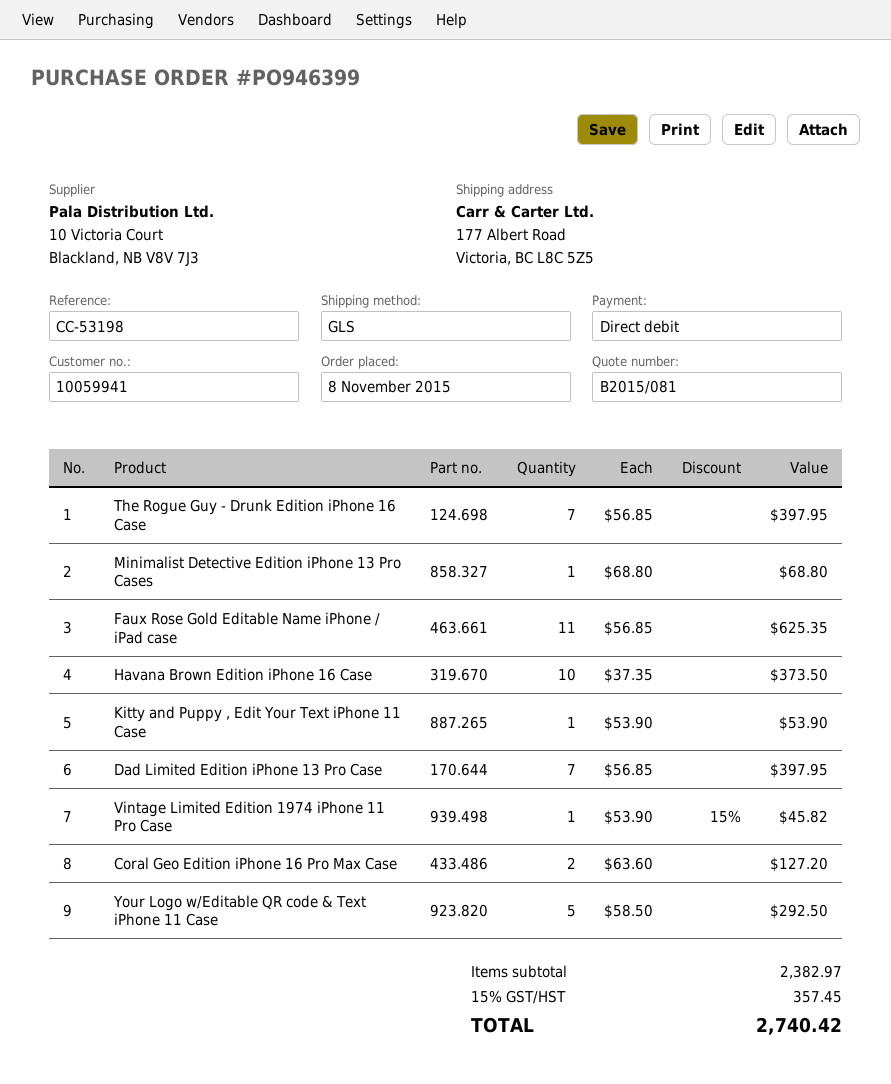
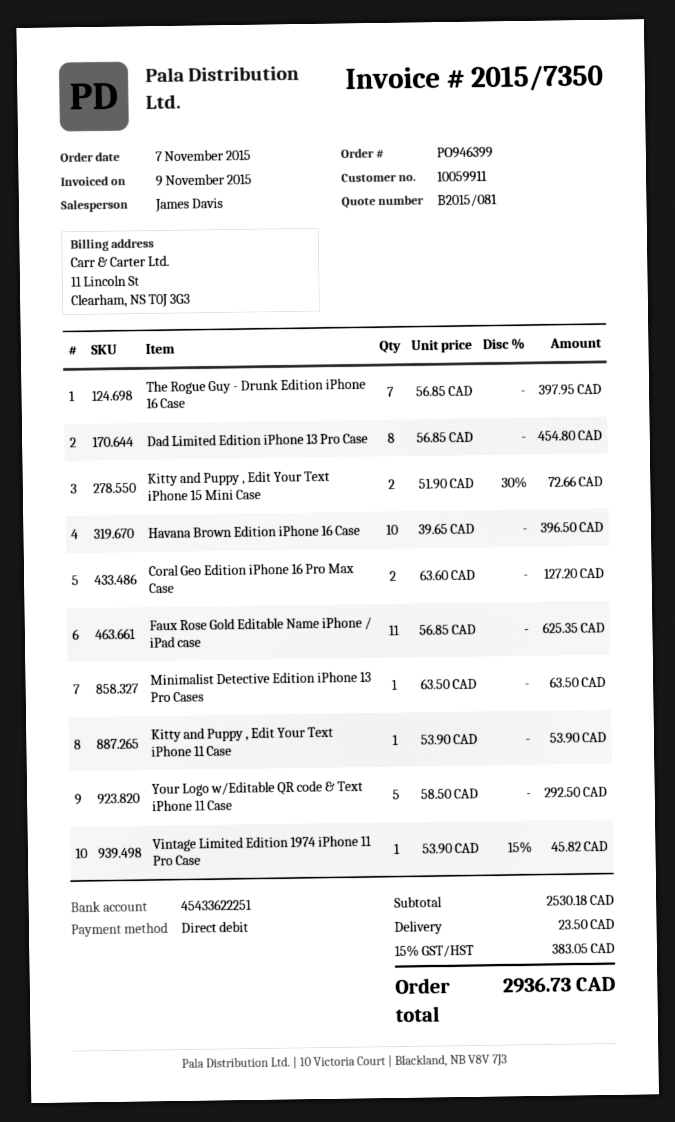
order date: 2015-11-08 -> 2015-11-07
customer number: 10059941 -> 10059911
Minimalist Detective Edition iPhone 13 Pro Cases: 1 x 68.80 = 68.80 -> 1 x 63.50 = 63.50
Havana Brown Edition iPhone 16 Case: 10 x 37.35 = 373.50 -> 10 x 39.65 = 396.50
Dad Limited Edition iPhone 13 Pro Case: 7 x 56.85 = 397.95 -> 8 x 56.85 = 454.80
Kitty and Puppy , Edit Your Text iPhone 15 Mini Case: none -> 2 x 51.90 - 30% = 72.66
subtotal: 2382.97 -> 2530.18
shipping: none -> 23.50
tax: 15% = 357.45 -> 15% = 383.05
total: 2740.42 -> 2936.73

